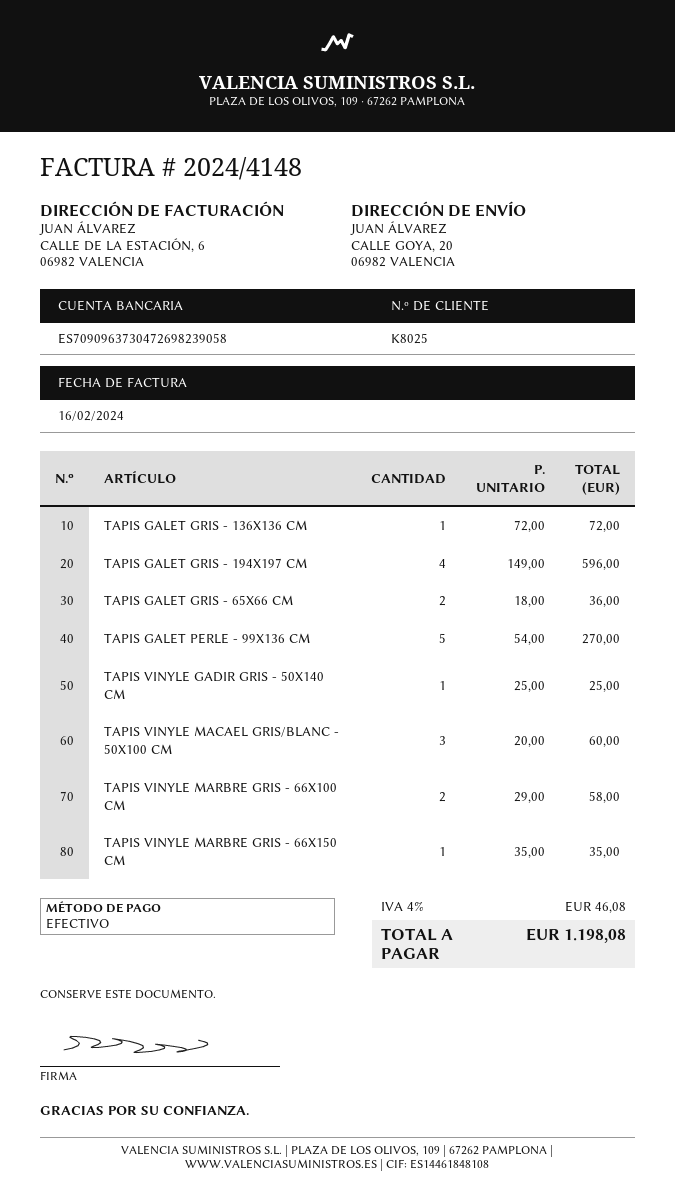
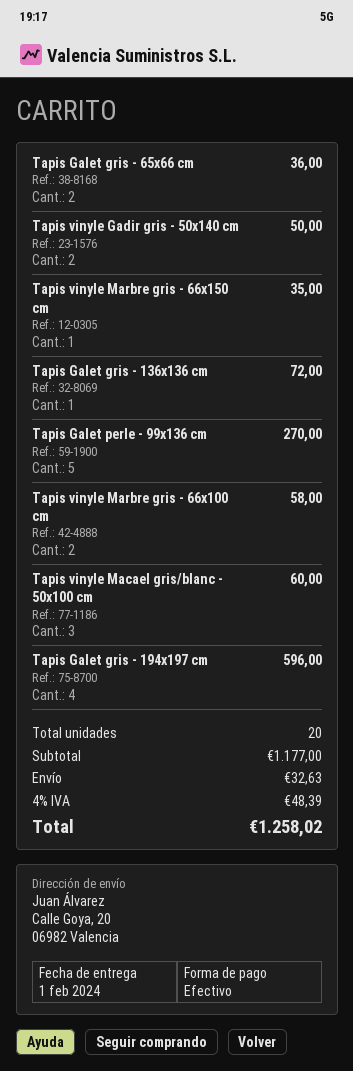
TAPIS VINYLE GADIR GRIS - 50X140 CM: 1 for 25.00 -> 2 for 50.00
shipping: none -> 32.63
tax: 4% = 46.08 -> 4% = 48.39
total: 1198.08 -> 1258.02

